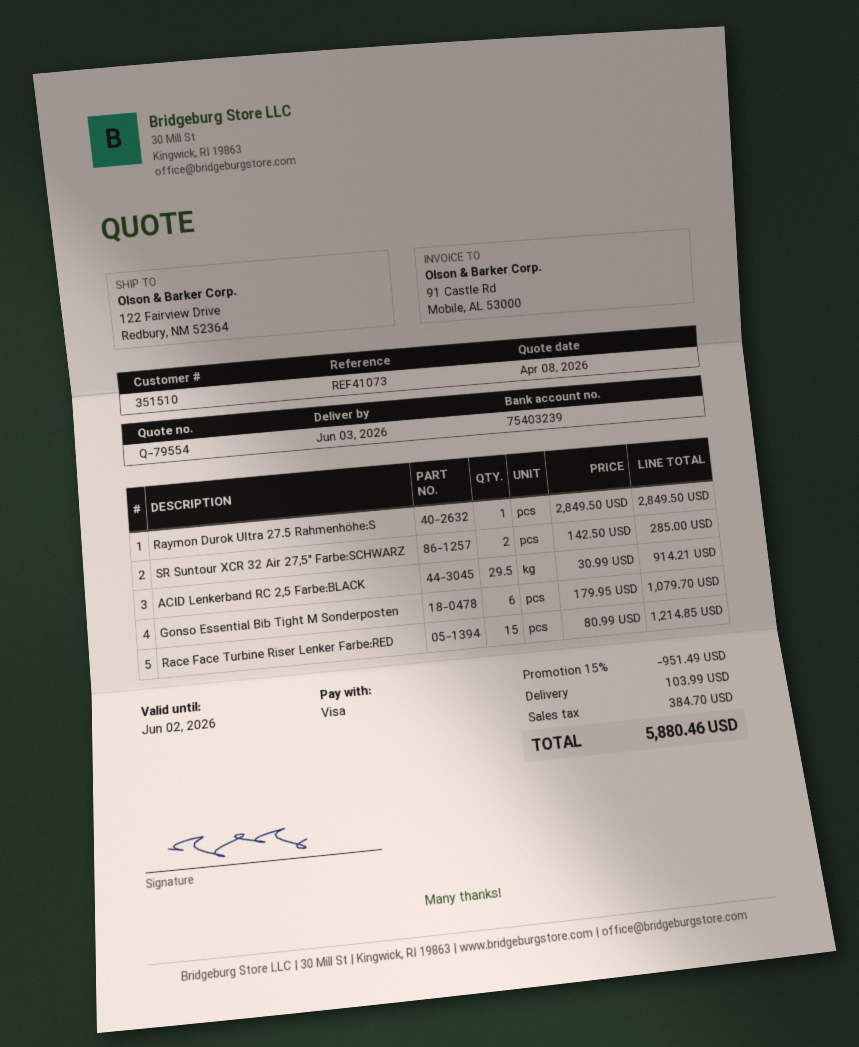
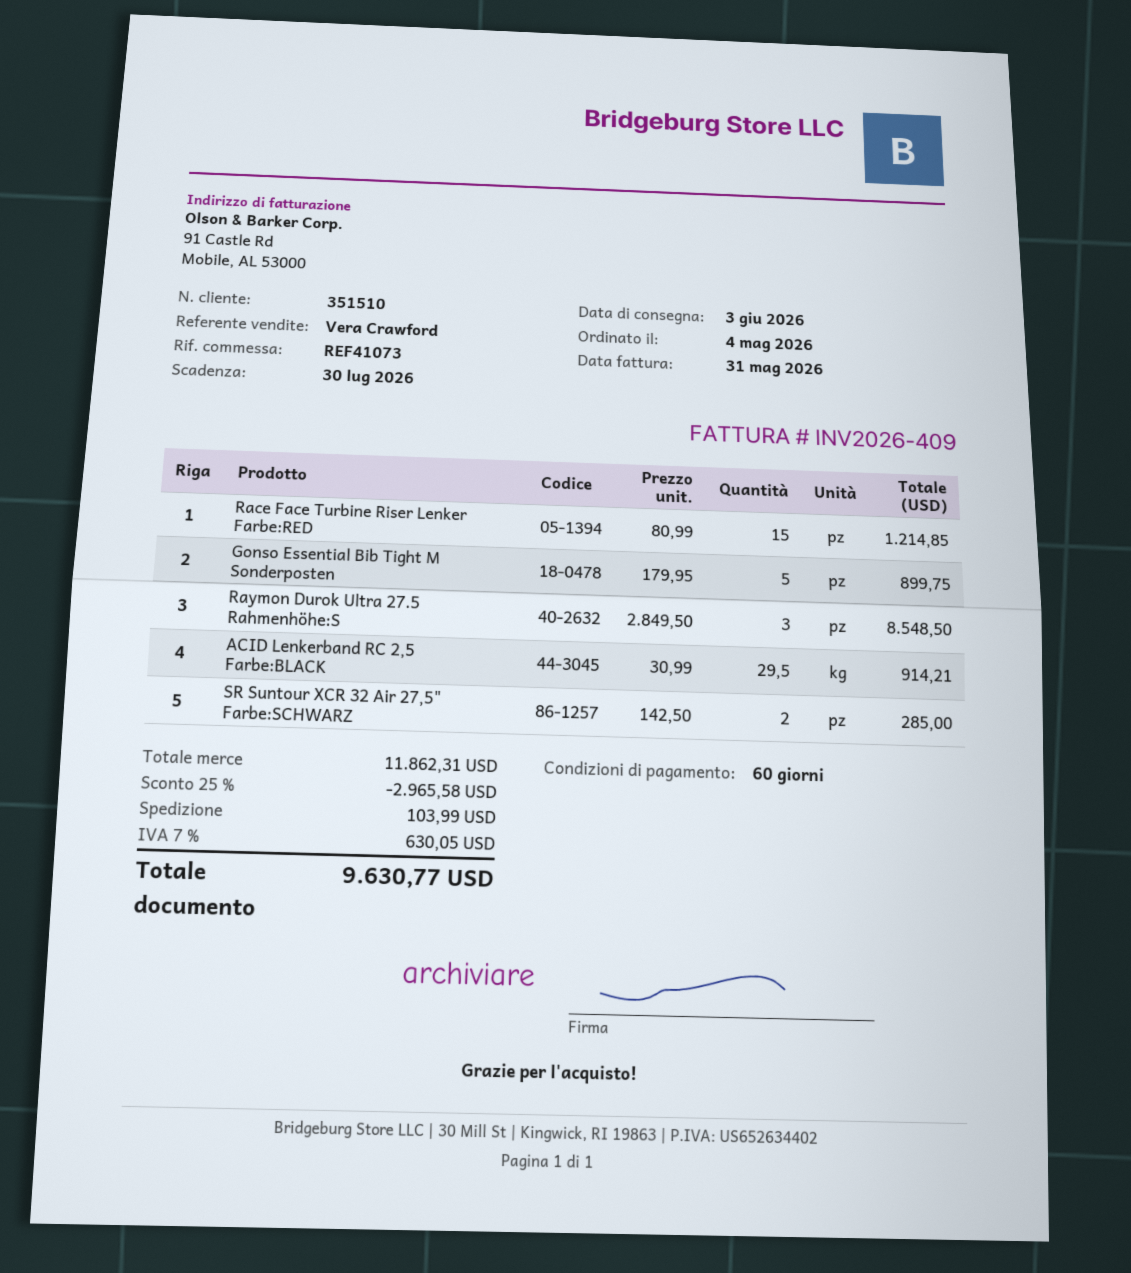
Raymon Durok Ultra 27.5 Rahmenhöhe:S: 1 x 2849.50 = 2849.50 -> 3 x 2849.50 = 8548.50
Gonso Essential Bib Tight M Sonderposten: 6 x 179.95 = 1079.70 -> 5 x 179.95 = 899.75
discount: 15% = 951.49 -> 25% = 2965.58
tax: 384.70 -> 630.05
total: 5880.46 -> 9630.77

